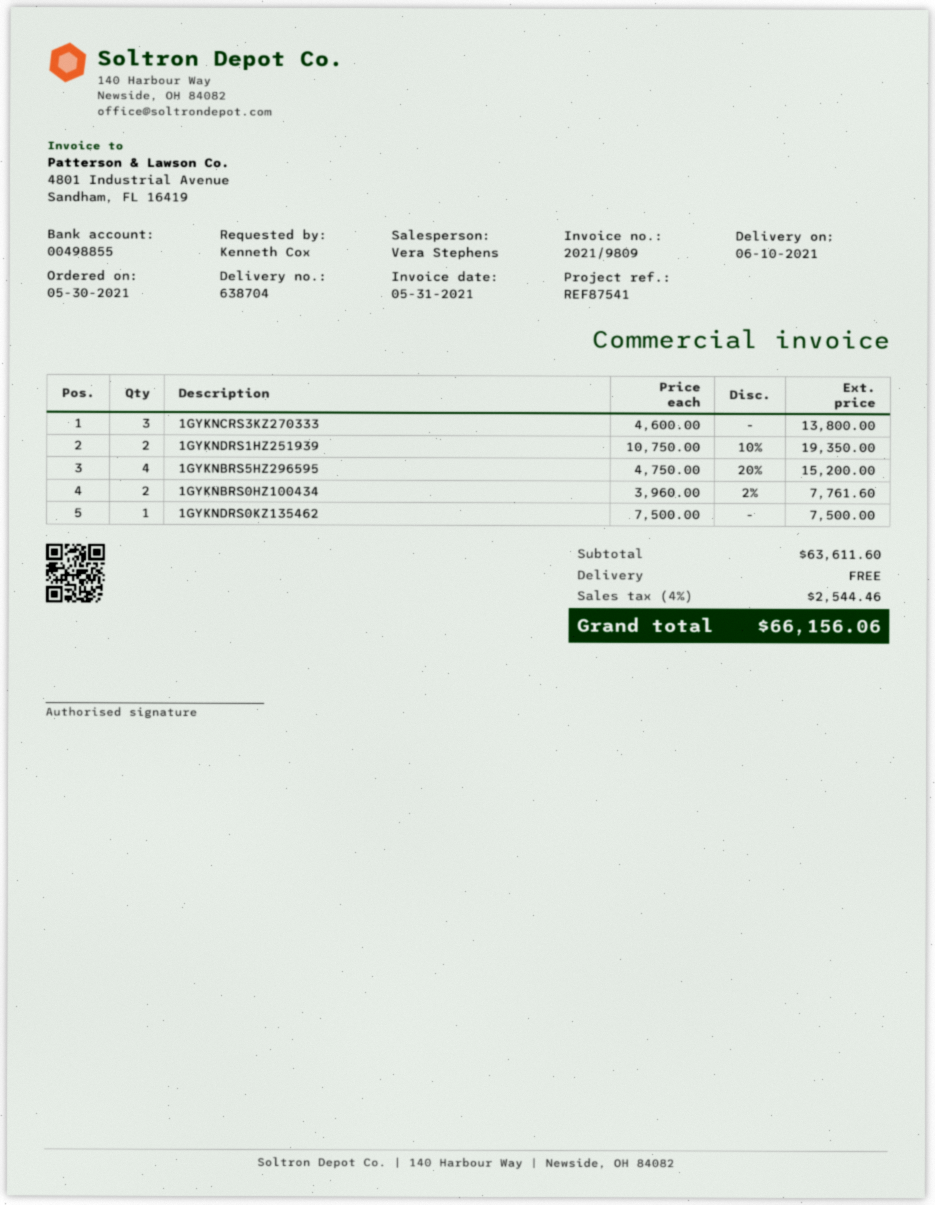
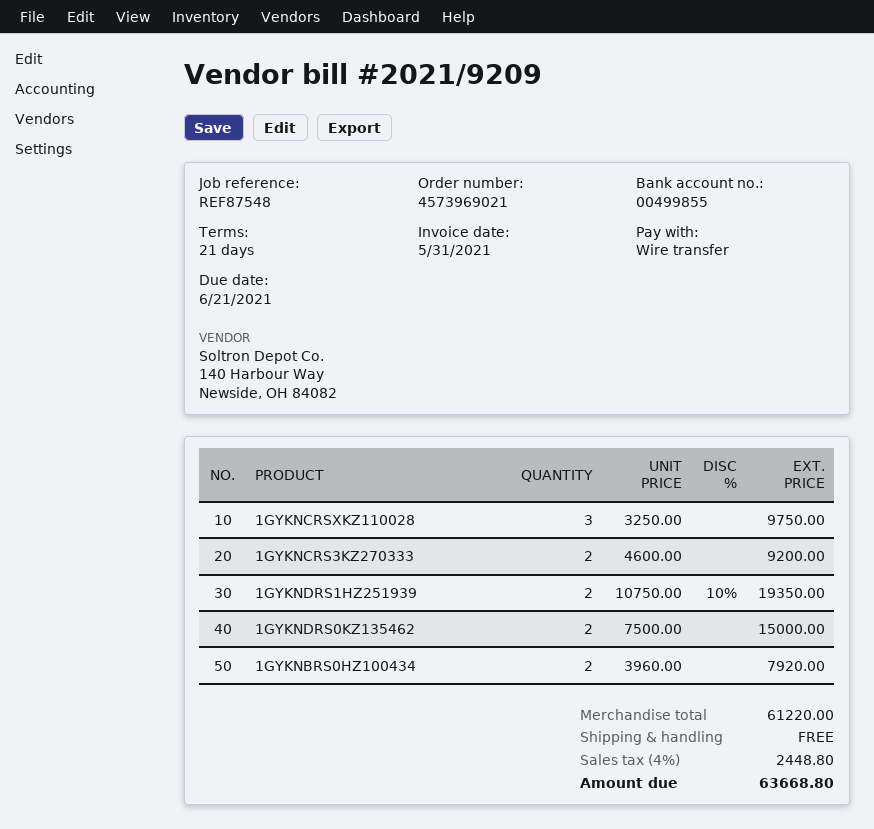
invoice number: 2021/9809 -> 2021/9209
reference: REF87541 -> REF87548
bank account: 00498855 -> 00499855
1GYKNCRS3KZ270333: 3 x 4600.00 = 13800.00 -> 2 x 4600.00 = 9200.00
1GYKNBRS5HZ296595: 4 x 4750.00 - 20% = 15200.00 -> none
1GYKNBRS0HZ100434: 2 x 3960.00 - 2% = 7761.60 -> 2 x 3960.00 = 7920.00
1GYKNDRS0KZ135462: 1 x 7500.00 = 7500.00 -> 2 x 7500.00 = 15000.00
1GYKNCRSXKZ110028: none -> 3 x 3250.00 = 9750.00
subtotal: 63611.60 -> 61220.00
tax: 4% = 2544.46 -> 4% = 2448.80
total: 66156.06 -> 63668.80

